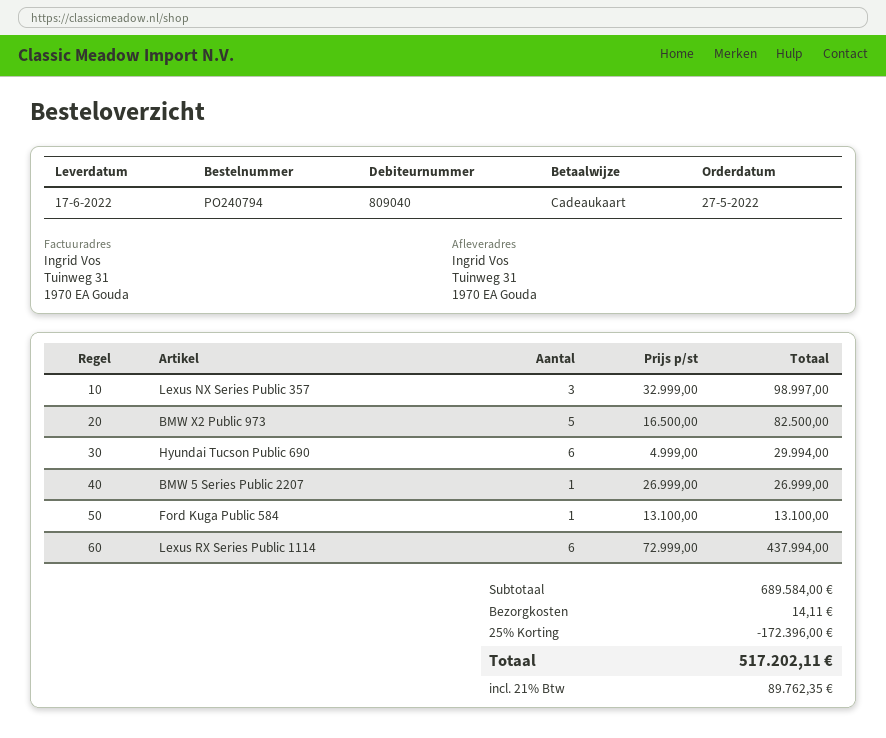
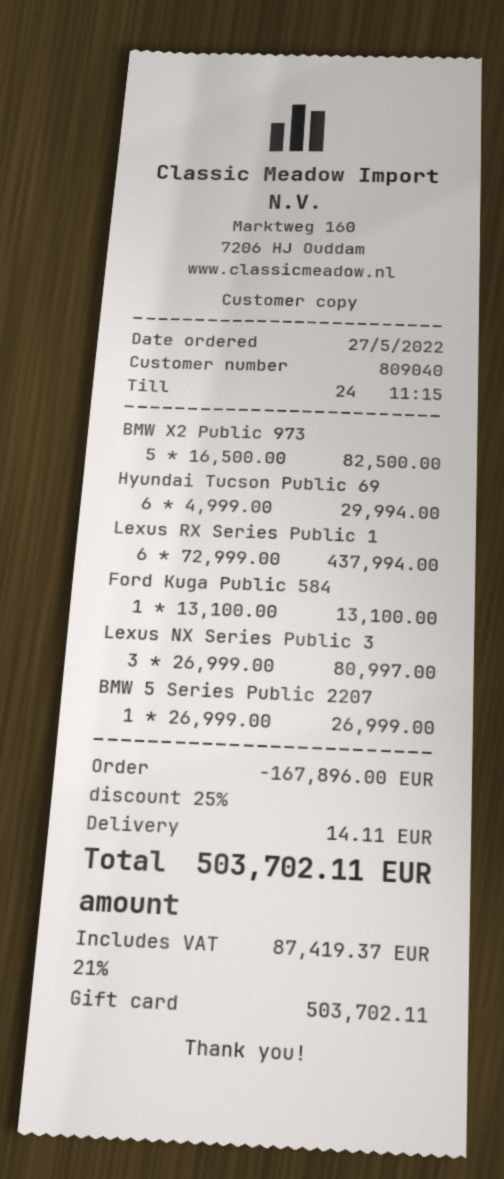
Lexus NX Series Public 357: 3 x 32999.00 = 98997.00 -> 3 x 26999.00 = 80997.00
discount: 25% = 172396.00 -> 25% = 167896.00
tax: 21% = 89762.35 -> 21% = 87419.37
total: 517202.11 -> 503702.11

